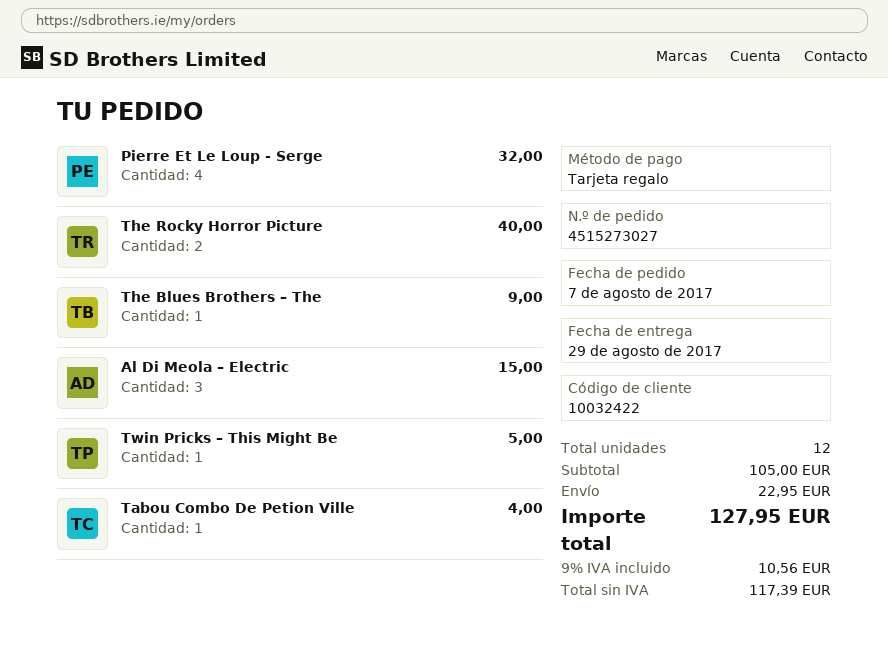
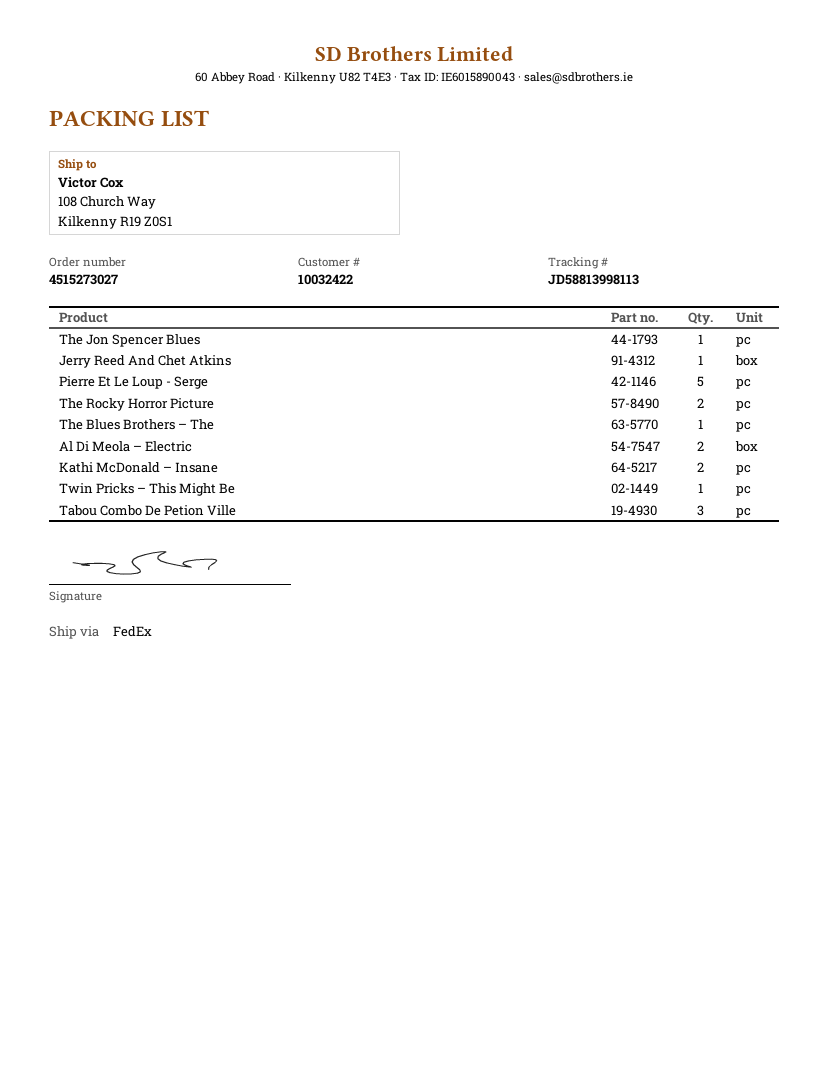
Pierre Et Le Loup - Serge: 4 -> 5
Al Di Meola – Electric: 3 -> 2
Tabou Combo De Petion Ville: 1 -> 3
The Jon Spencer Blues: none -> 1
Jerry Reed And Chet Atkins: none -> 1
Kathi McDonald – Insane: none -> 2

